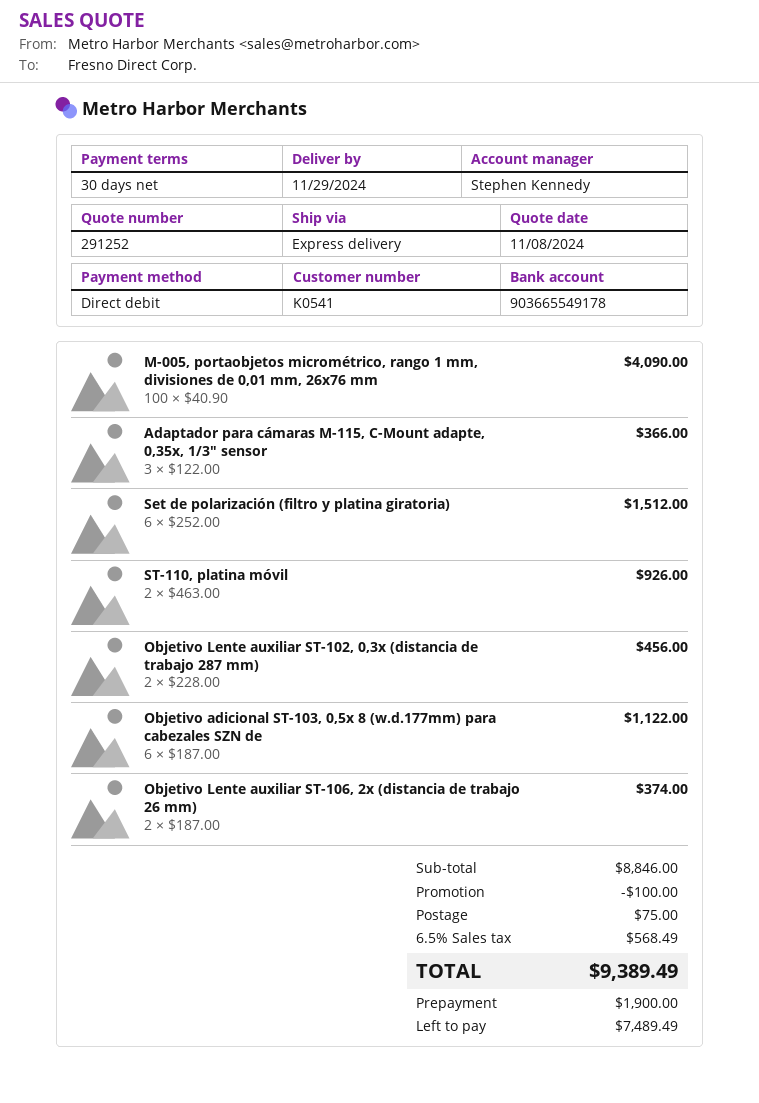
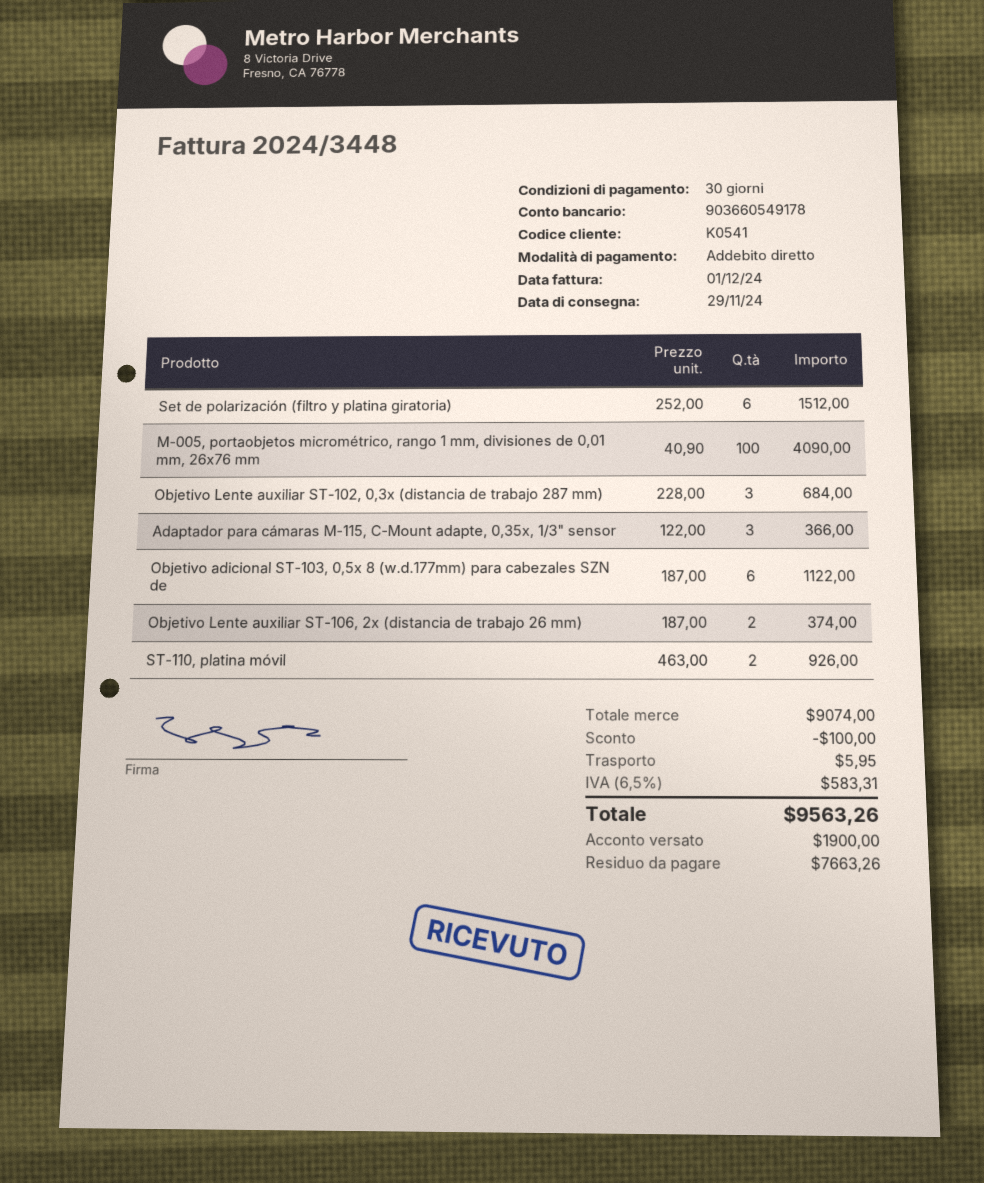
bank account: 903665549178 -> 903660549178
Objetivo Lente auxiliar ST-102, 0,3x (distancia de trabajo 287 mm): 2 x 228.00 = 456.00 -> 3 x 228.00 = 684.00
subtotal: 8846.00 -> 9074.00
shipping: 75.00 -> 5.95
tax: 6.5% = 568.49 -> 6.5% = 583.31
total: 9389.49 -> 9563.26
balance: 7489.49 -> 7663.26

